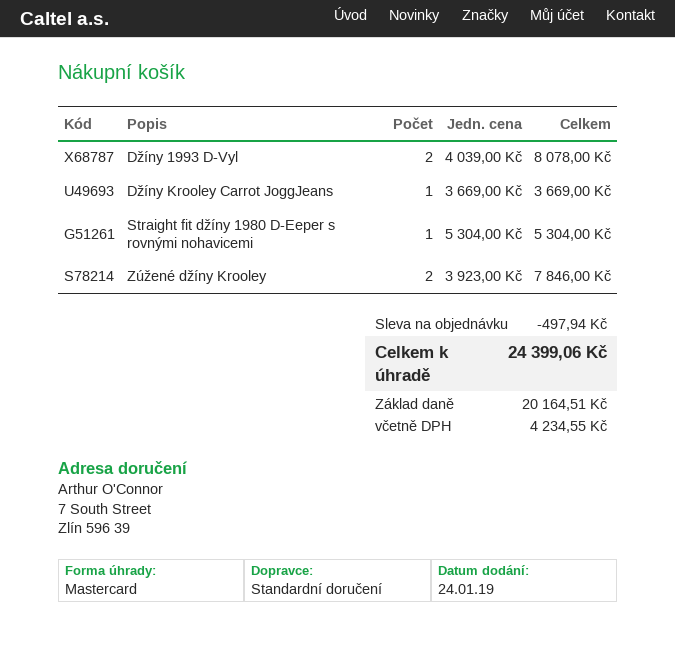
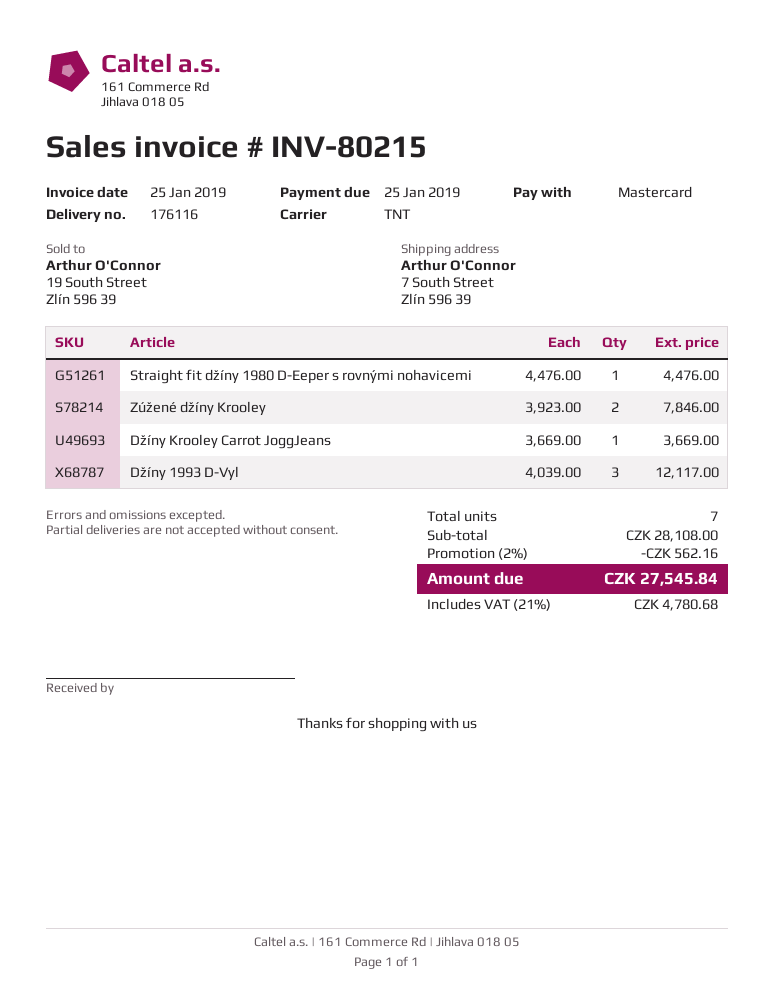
shipping method: standard -> TNT
Džíny 1993 D-Vyl: 2 x 4039.00 = 8078.00 -> 3 x 4039.00 = 12117.00
Straight fit džíny 1980 D-Eeper s rovnými nohavicemi: 1 x 5304.00 = 5304.00 -> 1 x 4476.00 = 4476.00
discount: 497.94 -> 562.16
tax: 4234.55 -> 4780.68
total: 24399.06 -> 27545.84

